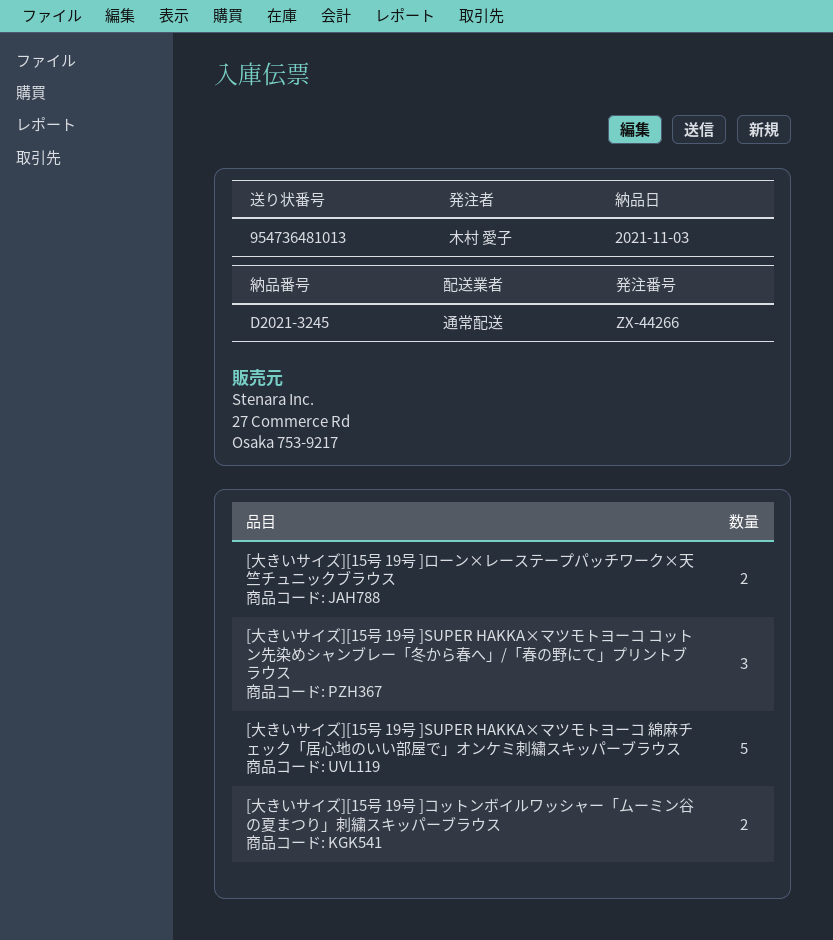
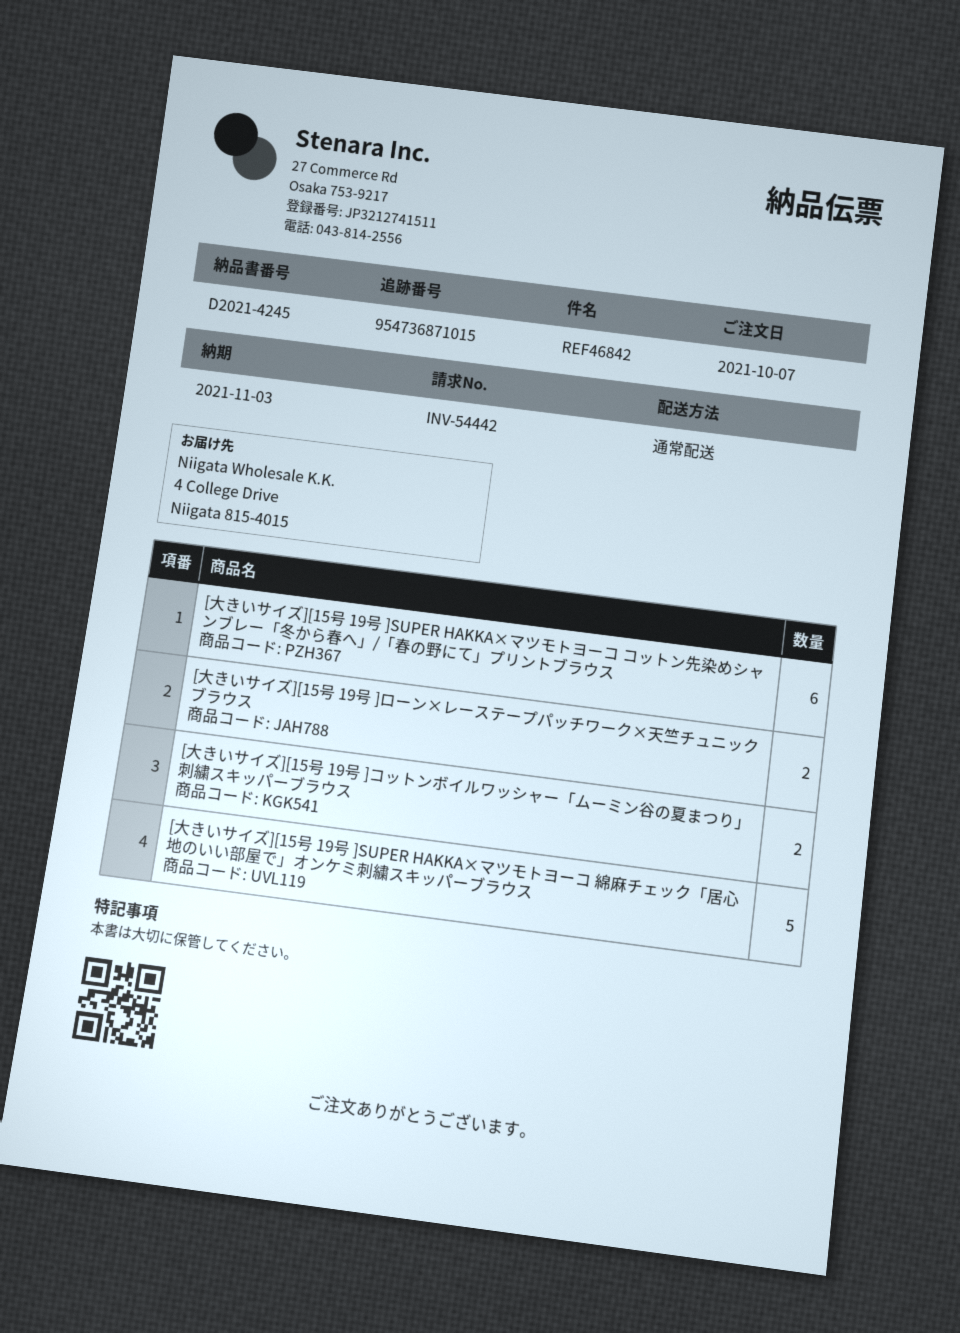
delivery note number: D2021-3245 -> D2021-4245
tracking number: 954736481013 -> 954736871015
[大きいサイズ][15号 19号 ]SUPER HAKKA×マツモトヨーコ コットン先染めシャンブレー「冬から春へ」/「春の野にて」プリントブラウス: 3 -> 6

